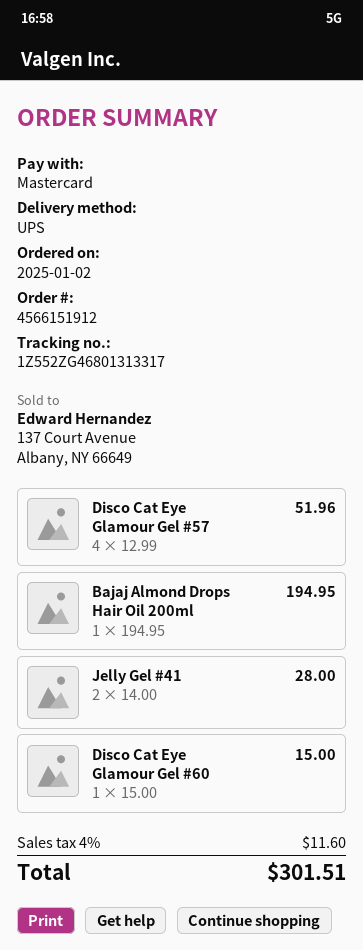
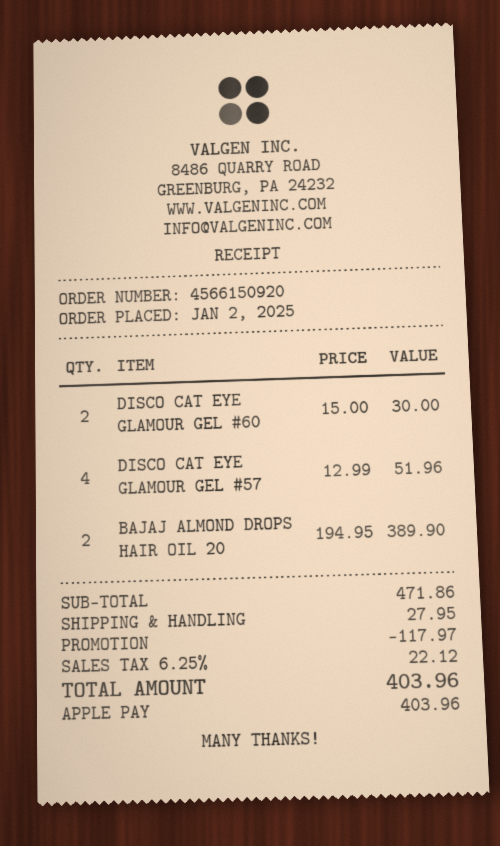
order number: 4566151912 -> 4566150920
payment method: Mastercard -> Apple Pay
Bajaj Almond Drops Hair Oil 200ml: 1 x 194.95 = 194.95 -> 2 x 194.95 = 389.90
Jelly Gel #41: 2 x 14.00 = 28.00 -> none
Disco Cat Eye Glamour Gel #60: 1 x 15.00 = 15.00 -> 2 x 15.00 = 30.00
discount: none -> 117.97
shipping: none -> 27.95
tax: 4% = 11.60 -> 6.25% = 22.12
total: 301.51 -> 403.96

